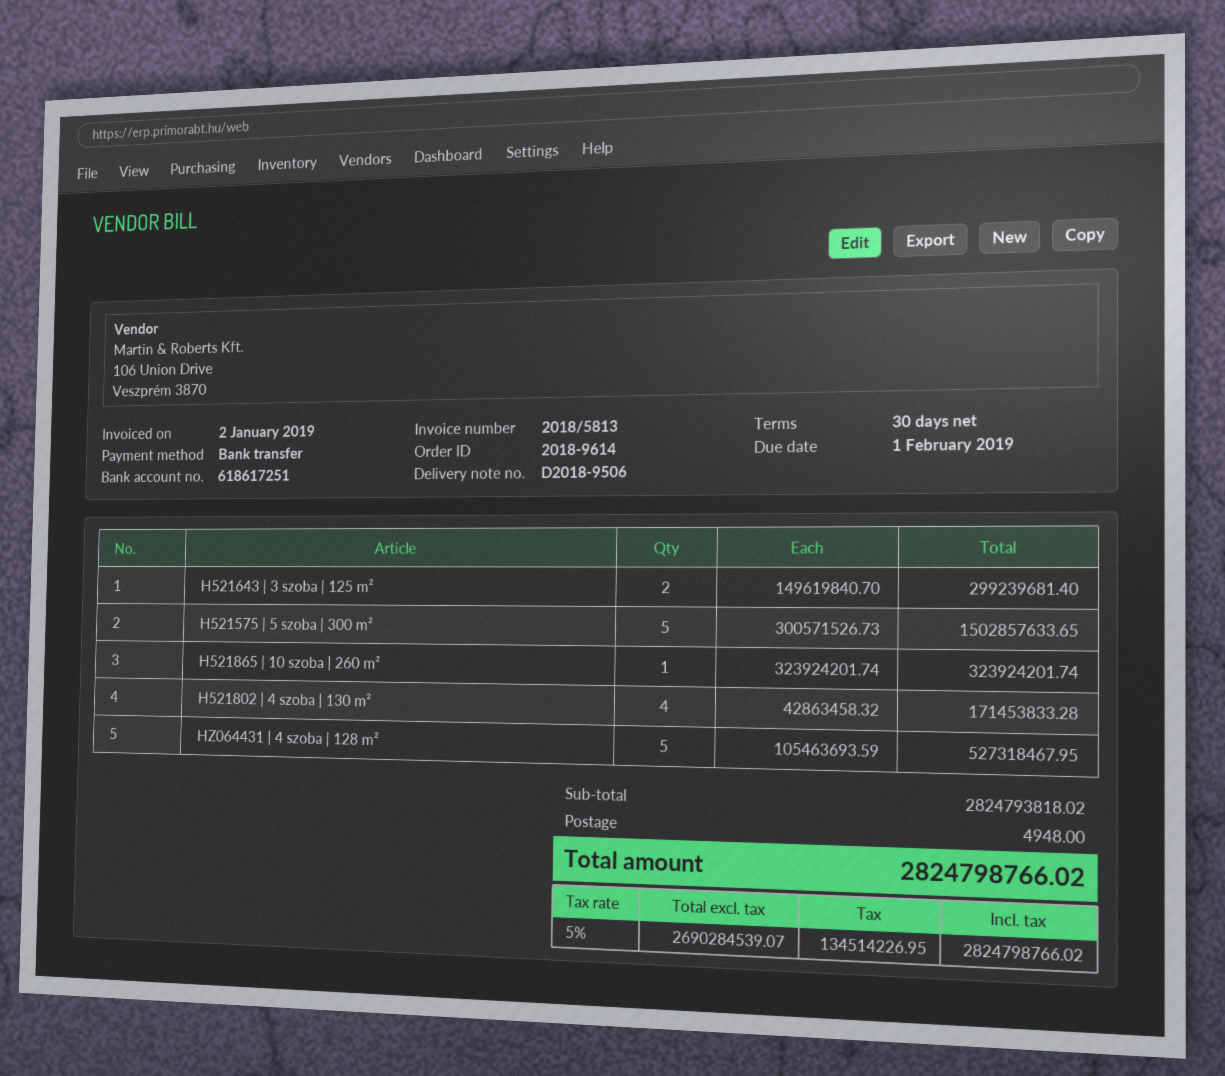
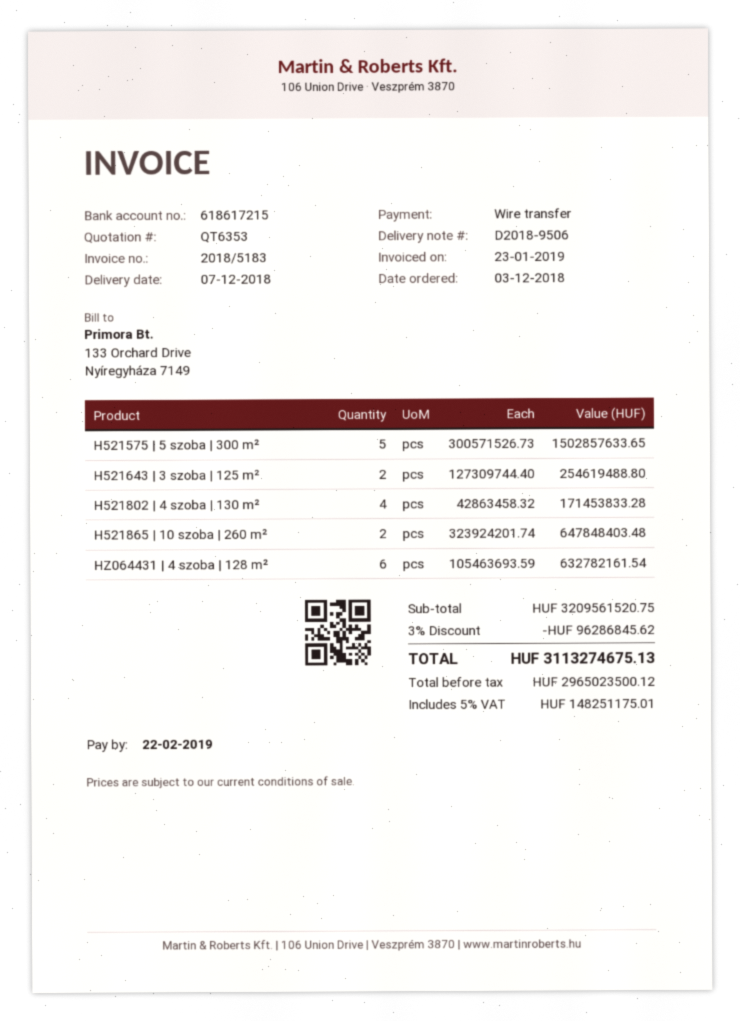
invoice number: 2018/5813 -> 2018/5183
invoice date: 2019-01-02 -> 2019-01-23
due date: 2019-02-01 -> 2019-02-22
bank account: 618617251 -> 618617215
H521643 | 3 szoba | 125 m²: 2 x 149619840.70 = 299239681.40 -> 2 x 127309744.40 = 254619488.80
H521865 | 10 szoba | 260 m²: 1 x 323924201.74 = 323924201.74 -> 2 x 323924201.74 = 647848403.48
HZ064431 | 4 szoba | 128 m²: 5 x 105463693.59 = 527318467.95 -> 6 x 105463693.59 = 632782161.54
subtotal: 2824793818.02 -> 3209561520.75
discount: none -> 3% = 96286845.62
shipping: 4948.00 -> none
net: 2690284539.07 -> 2965023500.12
tax: 5% = 134514226.95 -> 5% = 148251175.01
total: 2824798766.02 -> 3113274675.13

